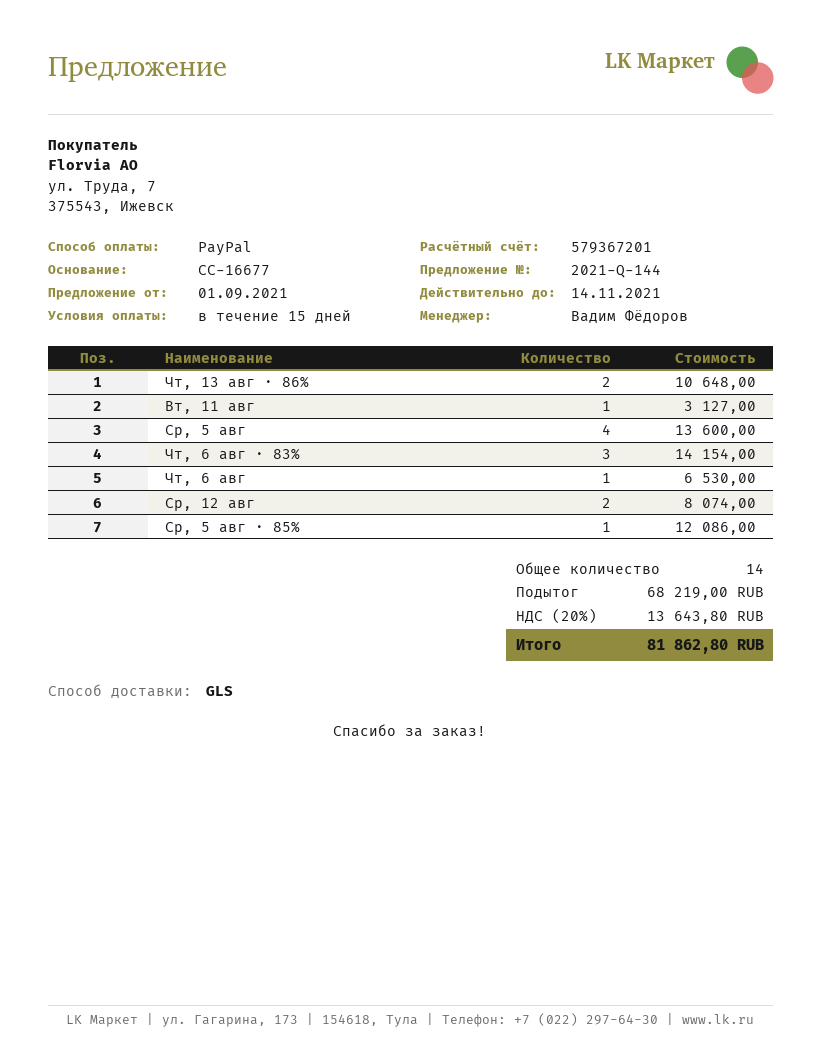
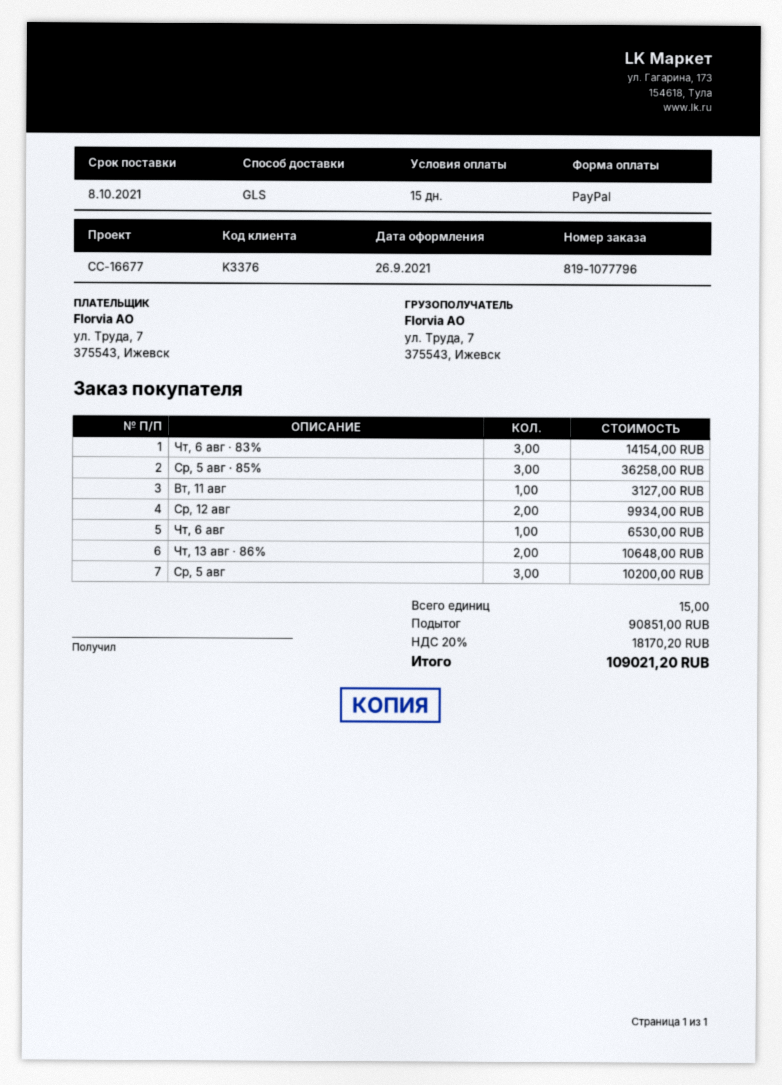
Ср, 5 авг: 4 for 13600.00 -> 3 for 10200.00
Ср, 12 авг: 2 for 8074.00 -> 2 for 9934.00
Ср, 5 авг · 85%: 1 for 12086.00 -> 3 for 36258.00
total quantity: 14 -> 15
subtotal: 68219.00 -> 90851.00
tax: 20% = 13643.80 -> 20% = 18170.20
total: 81862.80 -> 109021.20

